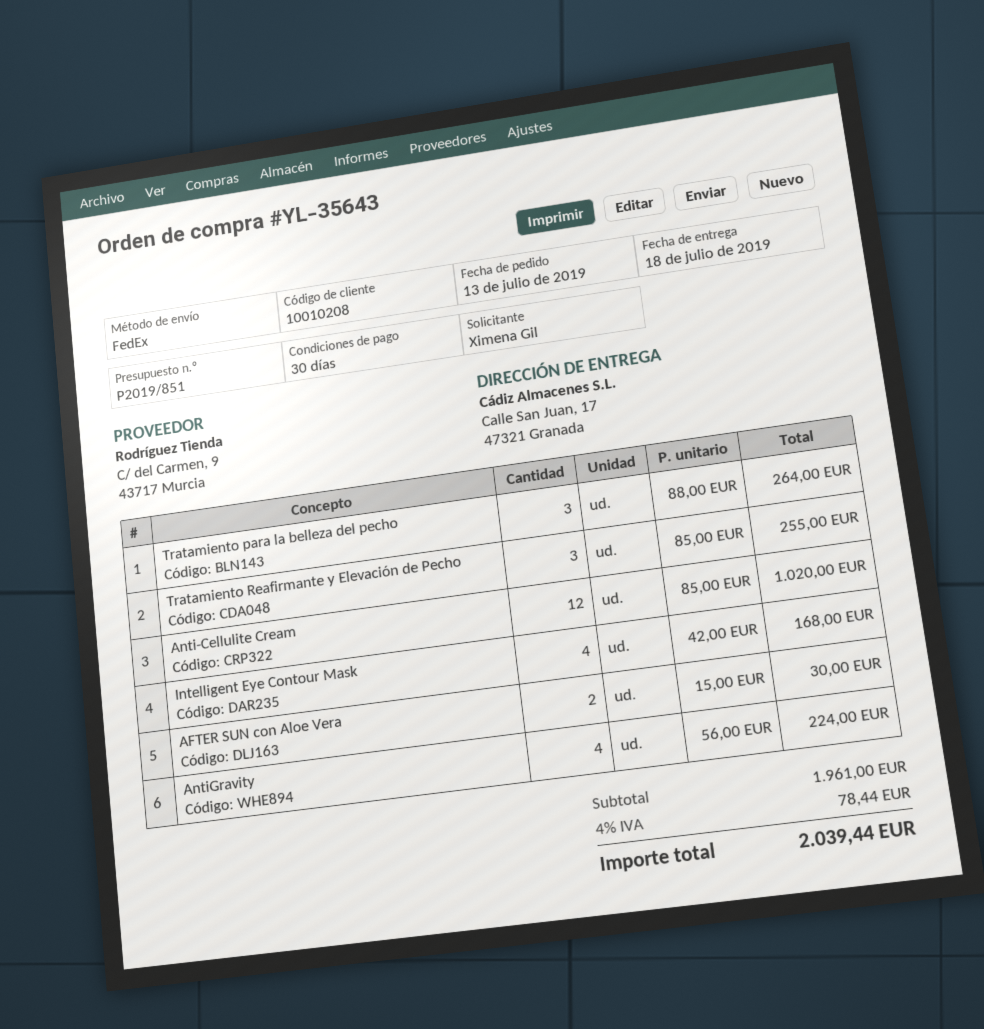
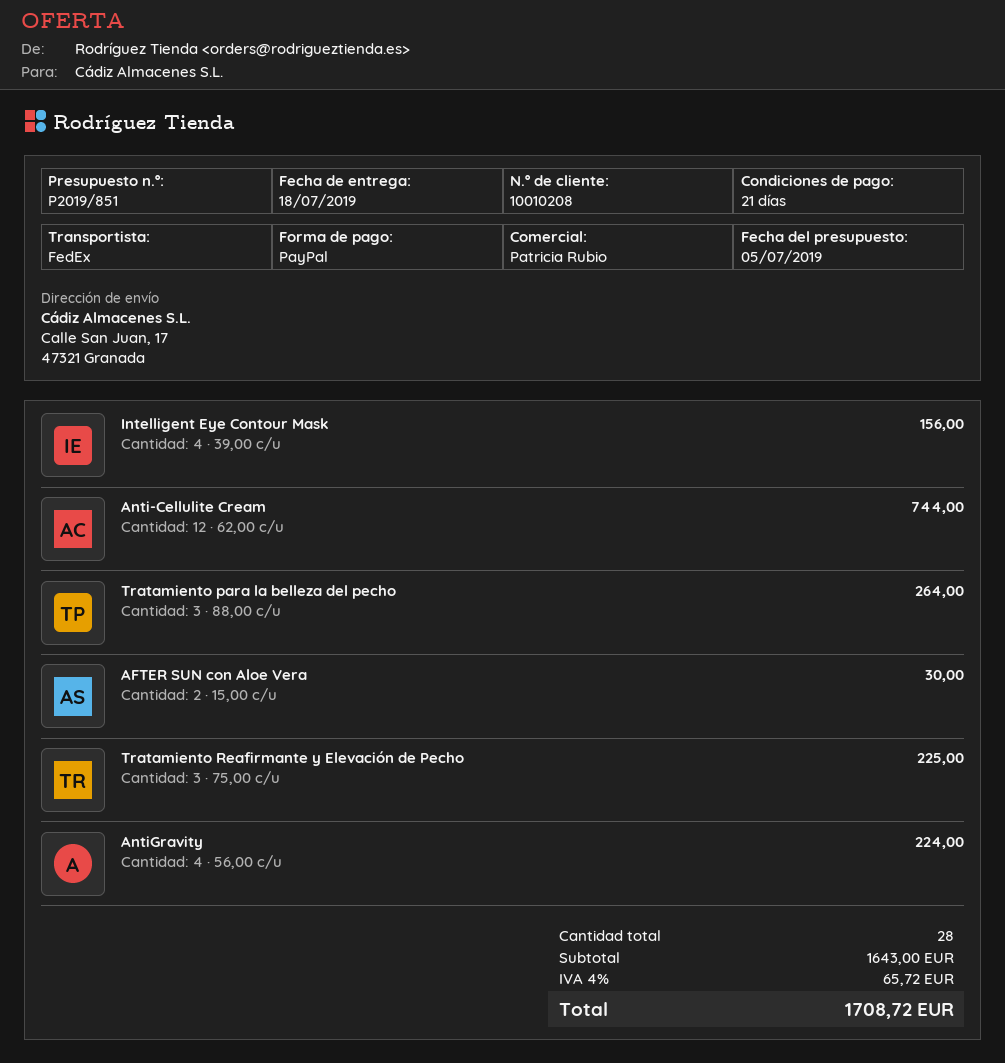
payment terms: 30 days -> 21 days
Tratamiento Reafirmante y Elevación de Pecho: 3 x 85.00 = 255.00 -> 3 x 75.00 = 225.00
Anti-Cellulite Cream: 12 x 85.00 = 1020.00 -> 12 x 62.00 = 744.00
Intelligent Eye Contour Mask: 4 x 42.00 = 168.00 -> 4 x 39.00 = 156.00
subtotal: 1961.00 -> 1643.00
tax: 4% = 78.44 -> 4% = 65.72
total: 2039.44 -> 1708.72

